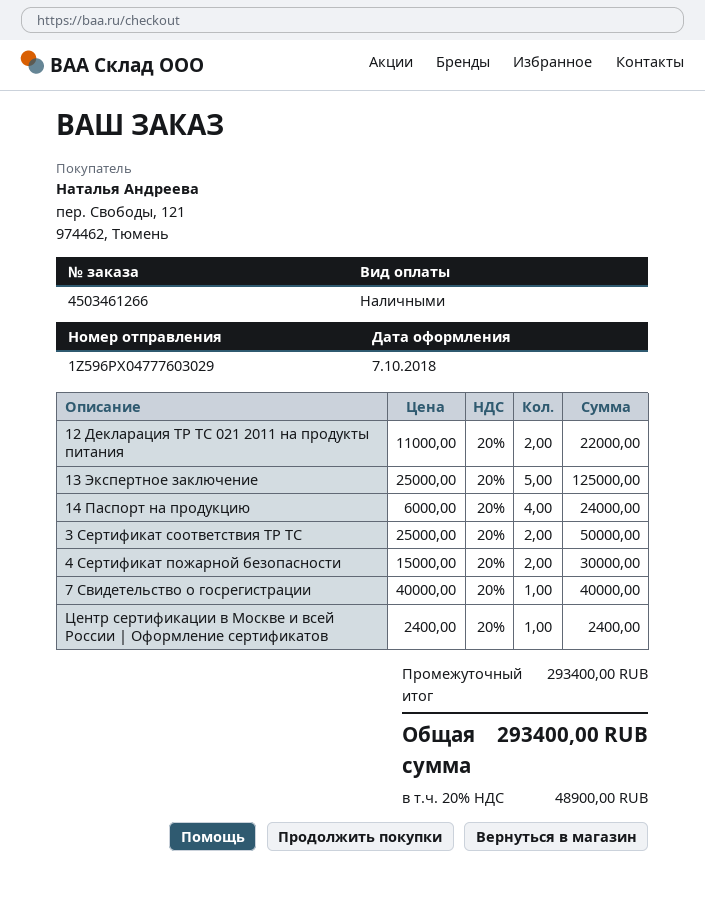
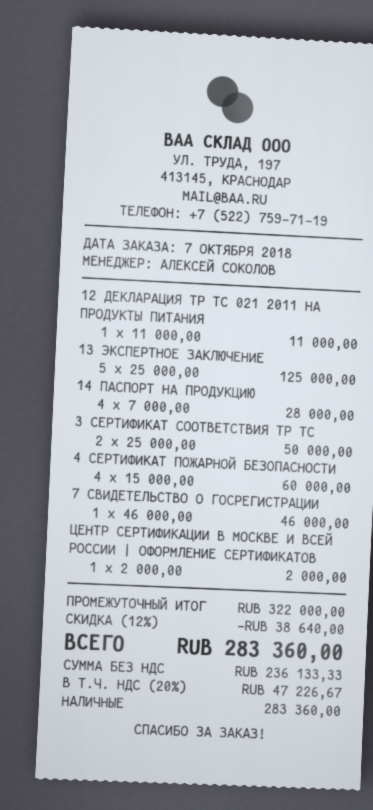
12 Декларация ТР ТС 021 2011 на продукты питания: 2 x 11000.00 = 22000.00 -> 1 x 11000.00 = 11000.00
14 Паспорт на продукцию: 4 x 6000.00 = 24000.00 -> 4 x 7000.00 = 28000.00
4 Сертификат пожарной безопасности: 2 x 15000.00 = 30000.00 -> 4 x 15000.00 = 60000.00
7 Свидетельство о госрегистрации: 1 x 40000.00 = 40000.00 -> 1 x 46000.00 = 46000.00
Центр сертификации в Москве и всей России | Оформление сертификатов: 1 x 2400.00 = 2400.00 -> 1 x 2000.00 = 2000.00
subtotal: 293400.00 -> 322000.00
discount: none -> 12% = 38640.00
tax: 20% = 48900.00 -> 20% = 47226.67
total: 293400.00 -> 283360.00

